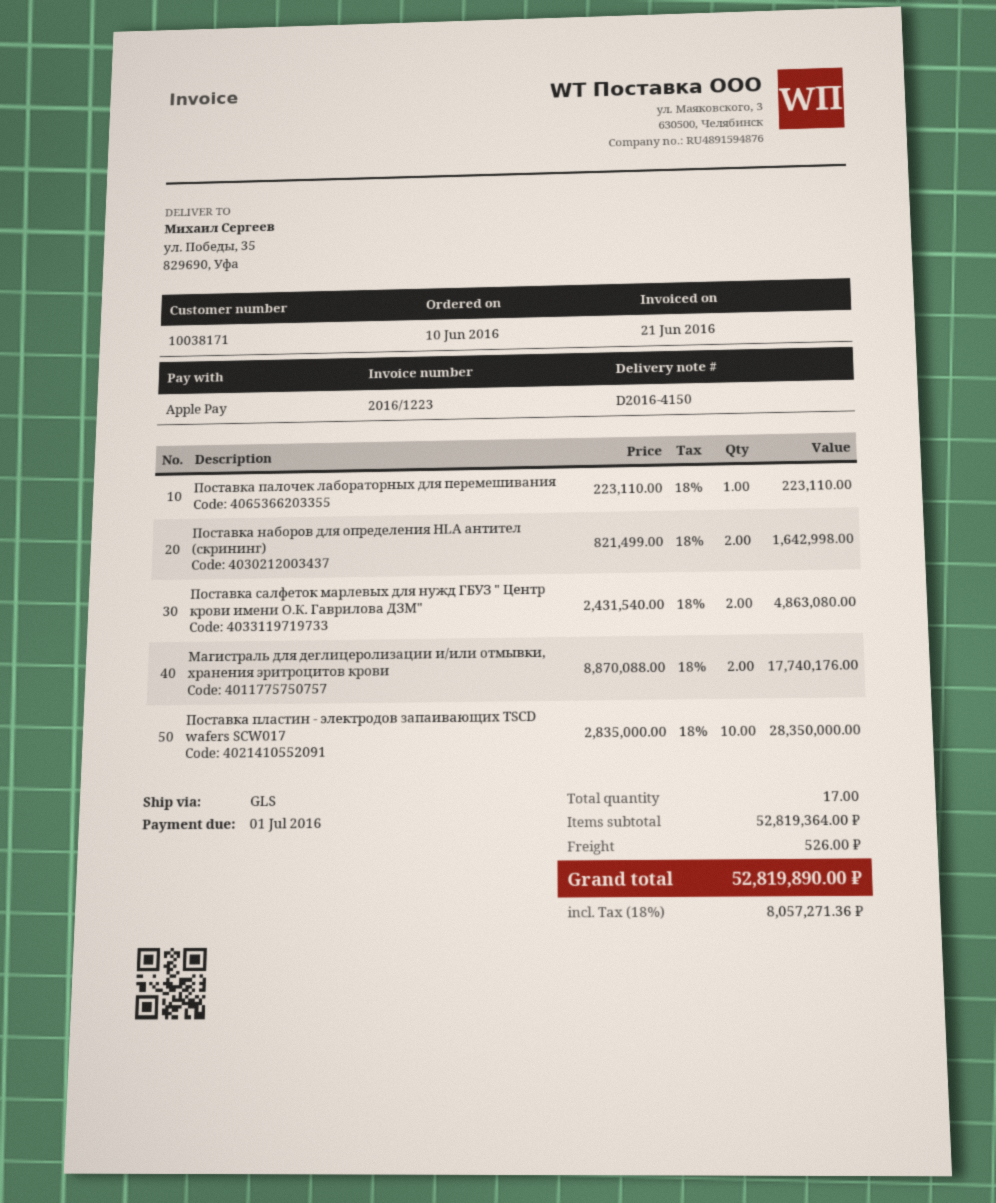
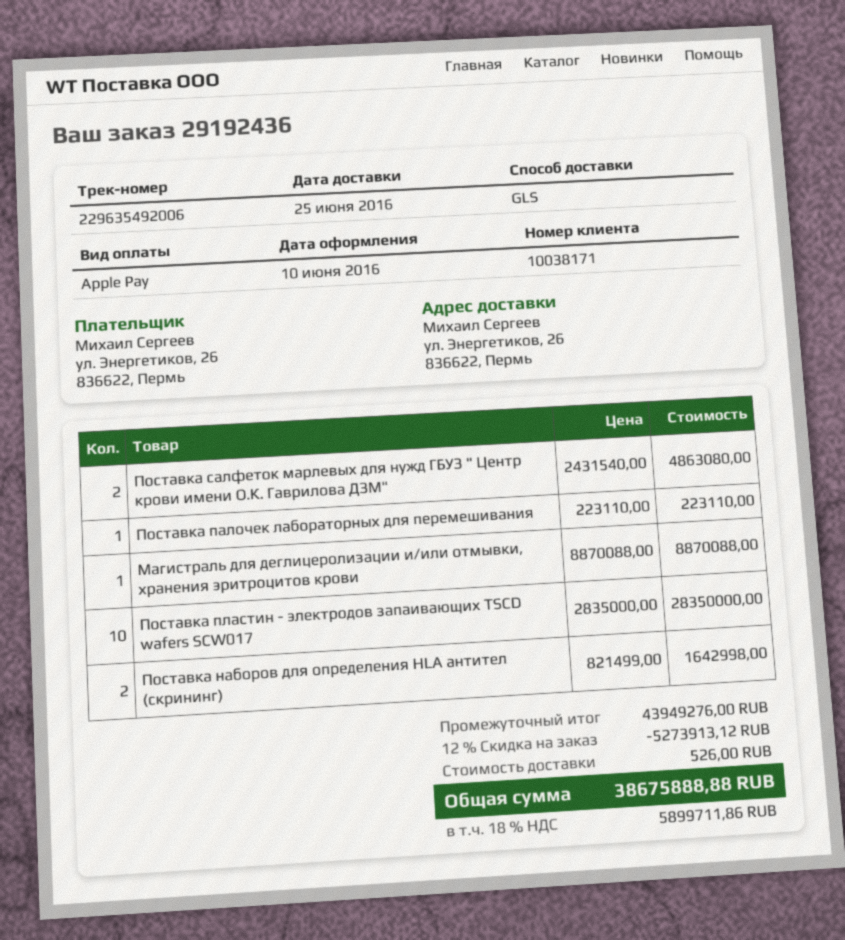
ship to: ул. Победы, 35, 829690, Уфа -> ул. Энергетиков, 26, 836622, Пермь
Магистраль для деглицеролизации и/или отмывки, хранения эритроцитов крови: 2 x 8870088.00 = 17740176.00 -> 1 x 8870088.00 = 8870088.00
subtotal: 52819364.00 -> 43949276.00
discount: none -> 12% = 5273913.12
tax: 18% = 8057271.36 -> 18% = 5899711.86
total: 52819890.00 -> 38675888.88

